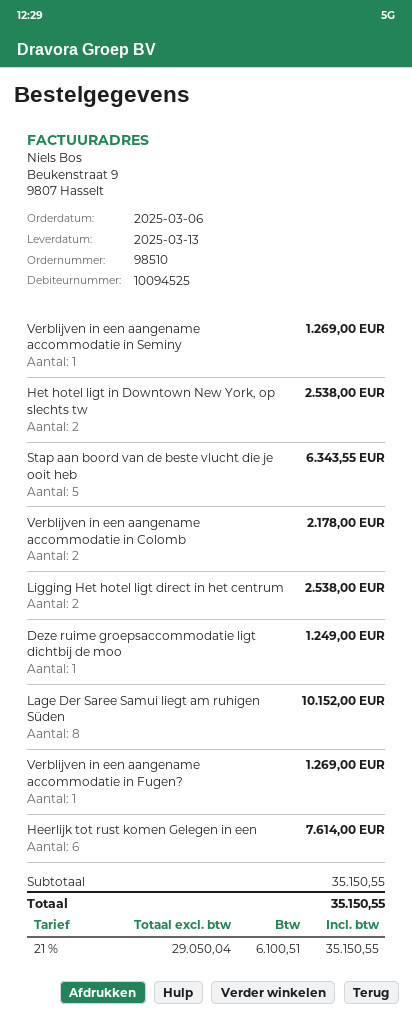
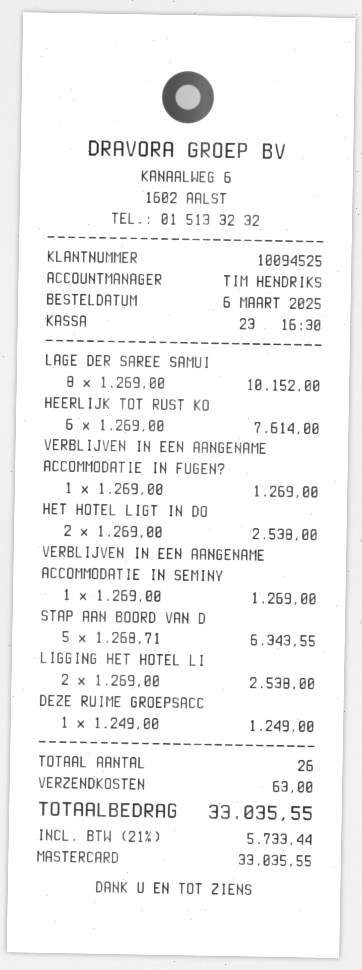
Verblijven in een aangename accommodatie in Colomb: 2 for 2178.00 -> none
shipping: none -> 63.00
tax: 21% = 6100.51 -> 21% = 5733.44
total: 35150.55 -> 33035.55

